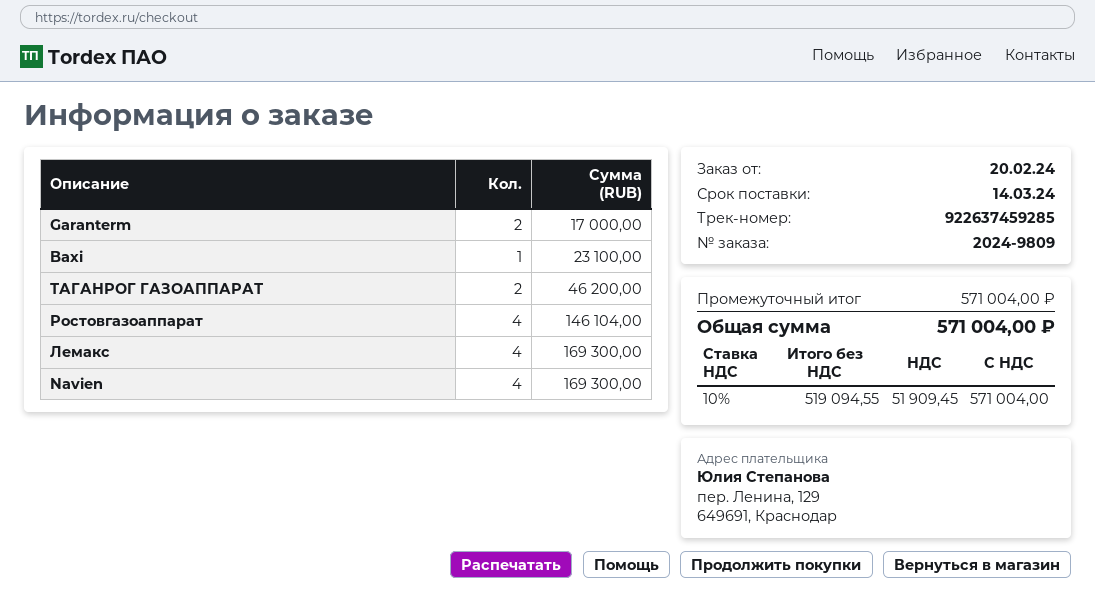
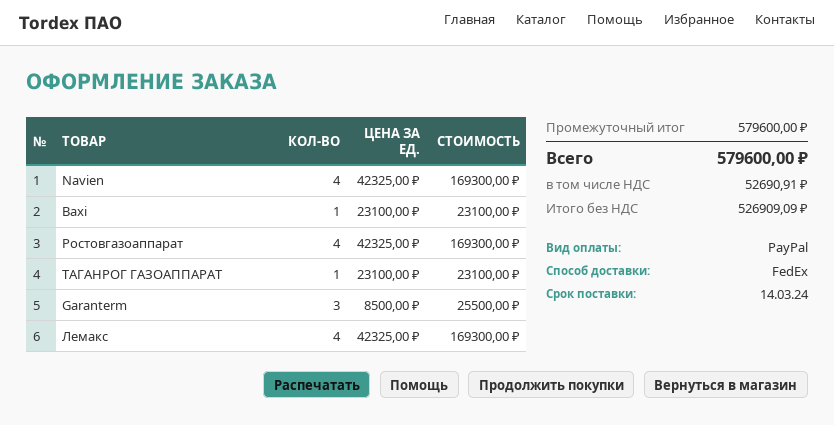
Garanterm: 2 for 17000.00 -> 3 for 25500.00
ТАГАНРОГ ГАЗОАППАРАТ: 2 for 46200.00 -> 1 for 23100.00
Ростовгазоаппарат: 4 for 146104.00 -> 4 for 169300.00
subtotal: 571004.00 -> 579600.00
net: 519094.55 -> 526909.09
tax: 51909.45 -> 52690.91
total: 571004.00 -> 579600.00

